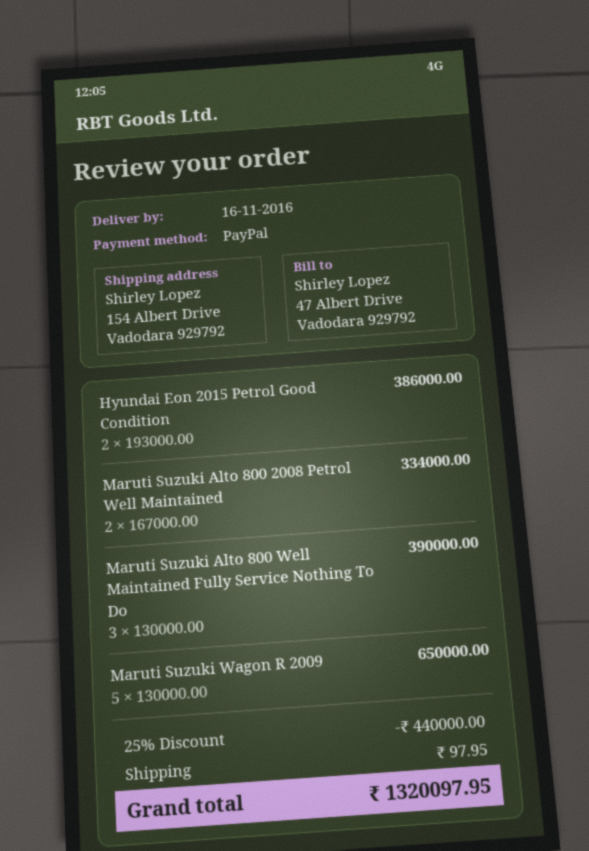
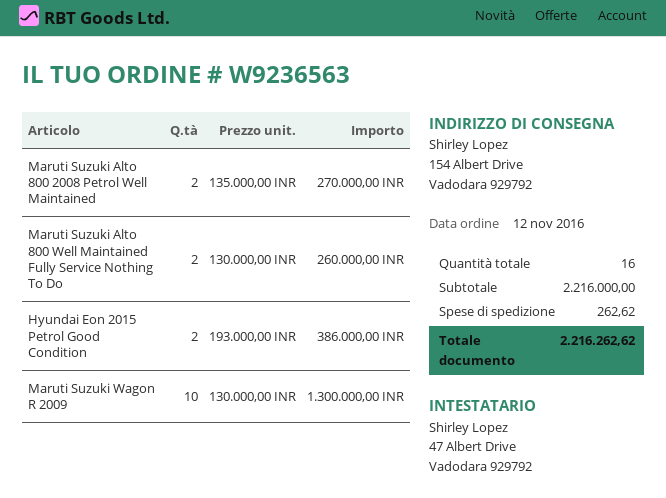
Maruti Suzuki Alto 800 2008 Petrol Well Maintained: 2 x 167000.00 = 334000.00 -> 2 x 135000.00 = 270000.00
Maruti Suzuki Alto 800 Well Maintained Fully Service Nothing To Do: 3 x 130000.00 = 390000.00 -> 2 x 130000.00 = 260000.00
Maruti Suzuki Wagon R 2009: 5 x 130000.00 = 650000.00 -> 10 x 130000.00 = 1300000.00
discount: 25% = 440000.00 -> none
shipping: 97.95 -> 262.62
total: 1320097.95 -> 2216262.62

